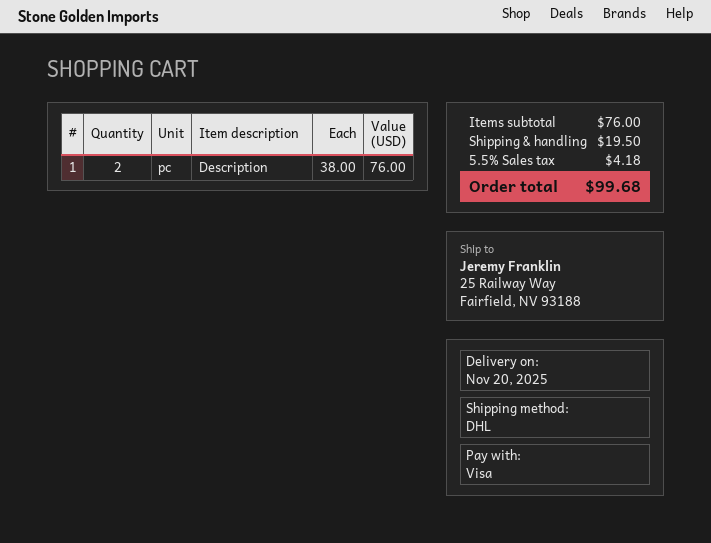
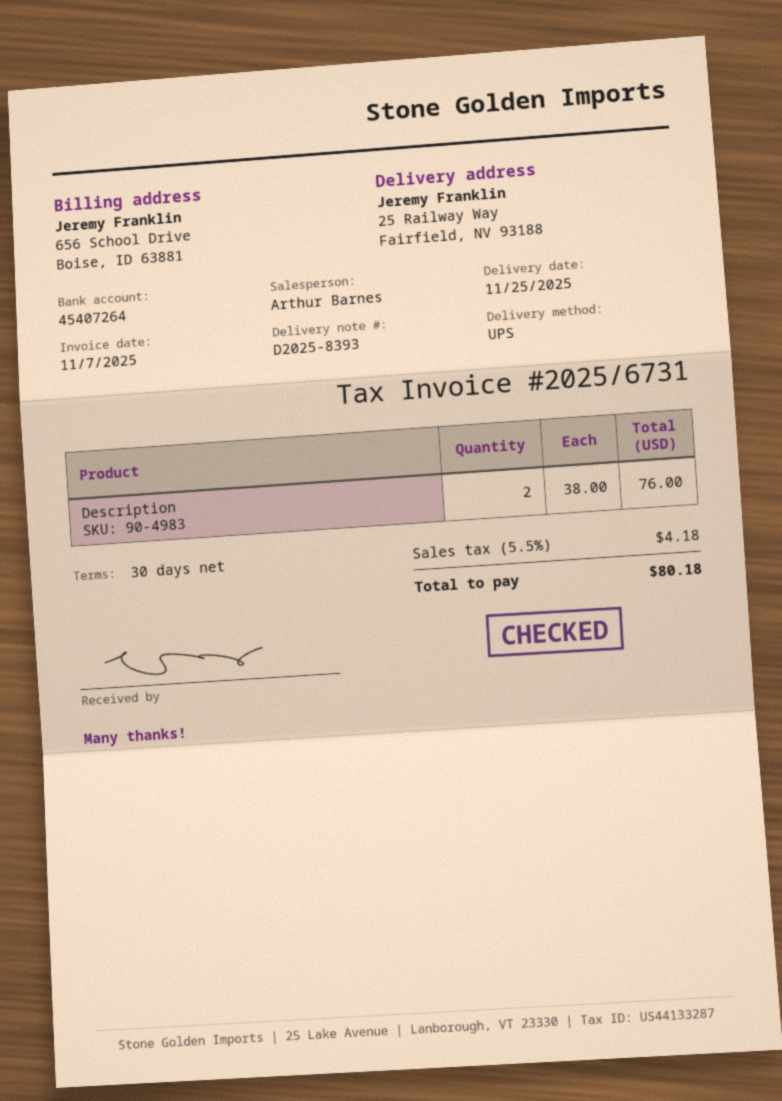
delivery date: 2025-11-20 -> 2025-11-25
shipping method: DHL -> UPS
shipping: 19.50 -> none
total: 99.68 -> 80.18

